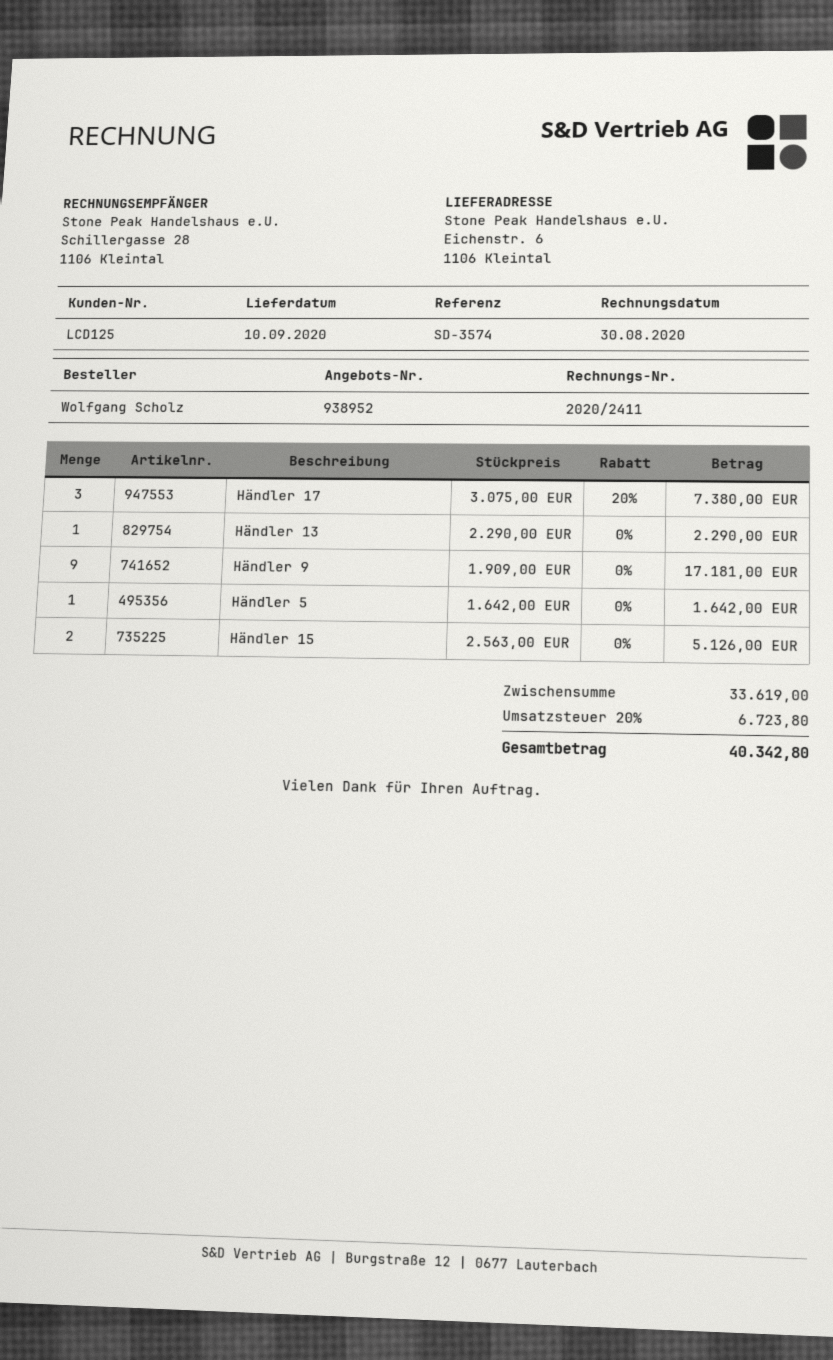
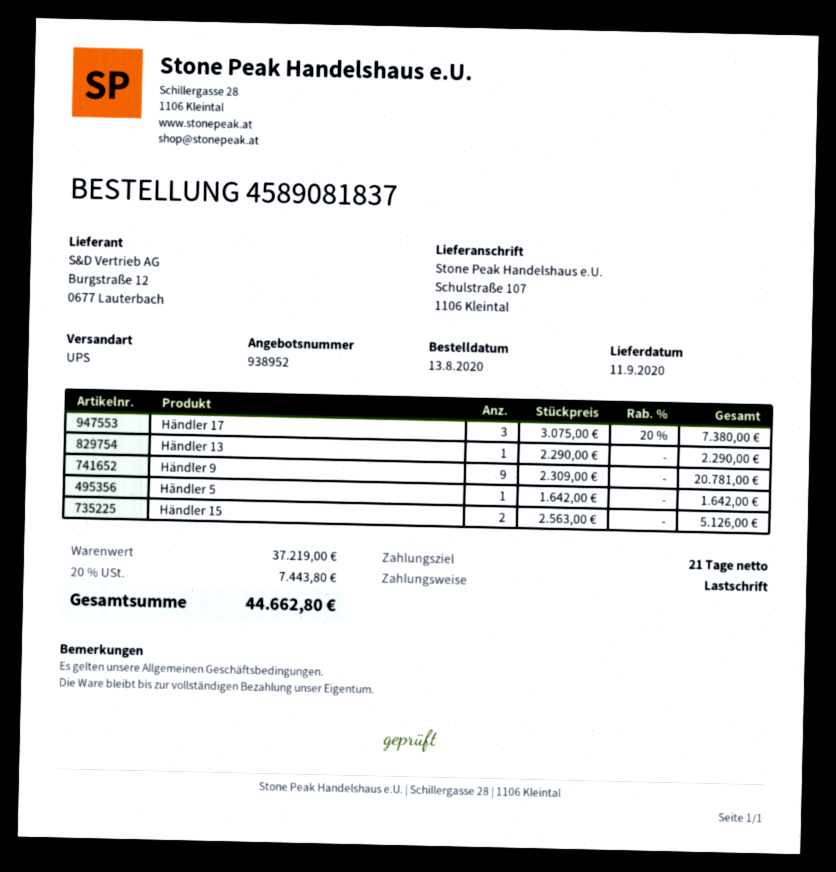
delivery date: 2020-09-10 -> 2020-09-11
ship to: Eichenstr. 6, 1106 Kleintal -> Schulstraße 107, 1106 Kleintal
Händler 9: 9 x 1909.00 = 17181.00 -> 9 x 2309.00 = 20781.00
subtotal: 33619.00 -> 37219.00
tax: 20% = 6723.80 -> 20% = 7443.80
total: 40342.80 -> 44662.80

